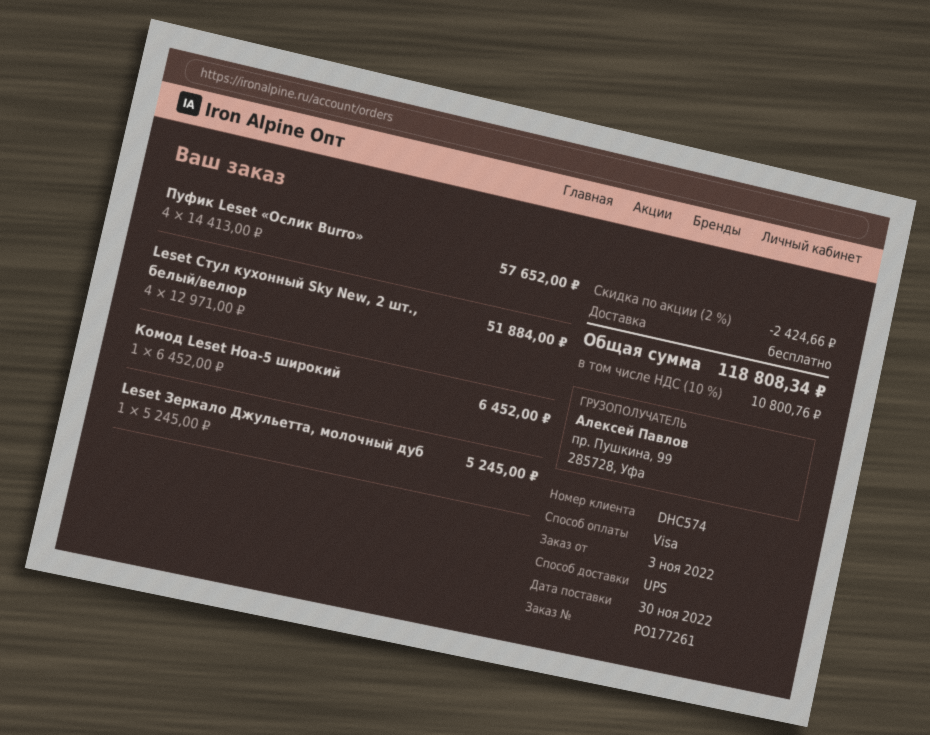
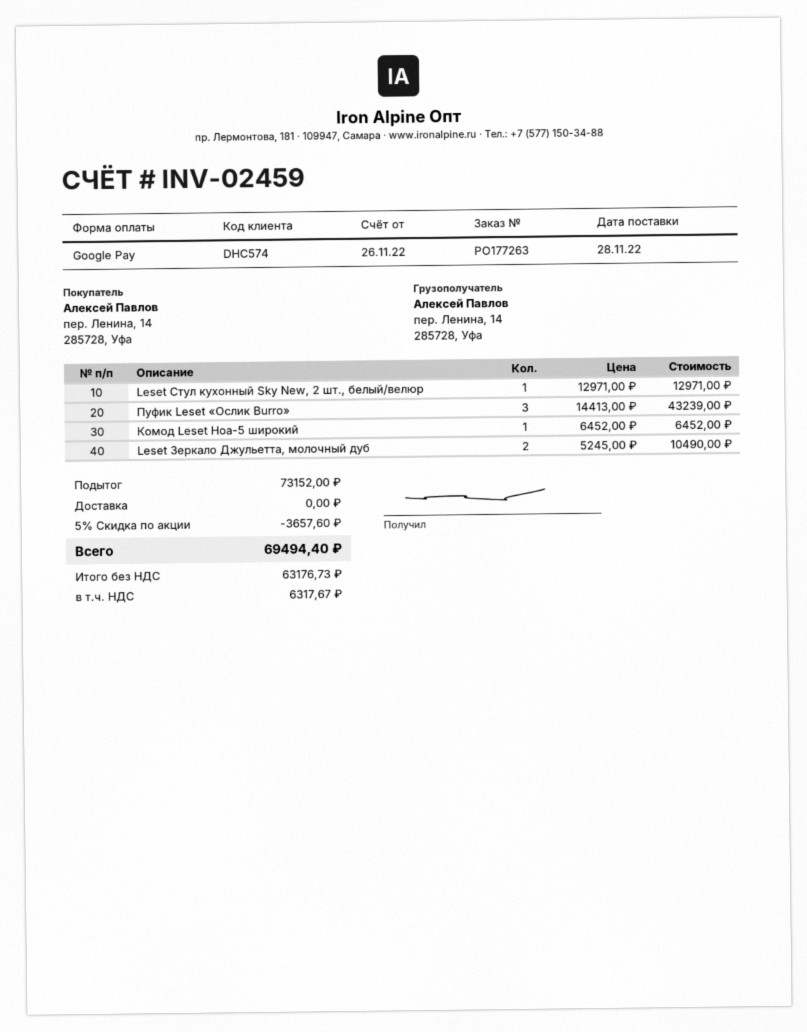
order number: PO177261 -> PO177263
delivery date: 2022-11-30 -> 2022-11-28
payment method: Visa -> Google Pay
ship to: пр. Пушкина, 99, 285728, Уфа -> пер. Ленина, 14, 285728, Уфа
Пуфик Leset «Ослик Burro»: 4 x 14413.00 = 57652.00 -> 3 x 14413.00 = 43239.00
Leset Стул кухонный Sky New, 2 шт., белый/велюр: 4 x 12971.00 = 51884.00 -> 1 x 12971.00 = 12971.00
Leset Зеркало Джульетта, молочный дуб: 1 x 5245.00 = 5245.00 -> 2 x 5245.00 = 10490.00
discount: 2% = 2424.66 -> 5% = 3657.60
tax: 10800.76 -> 6317.67
total: 118808.34 -> 69494.40

